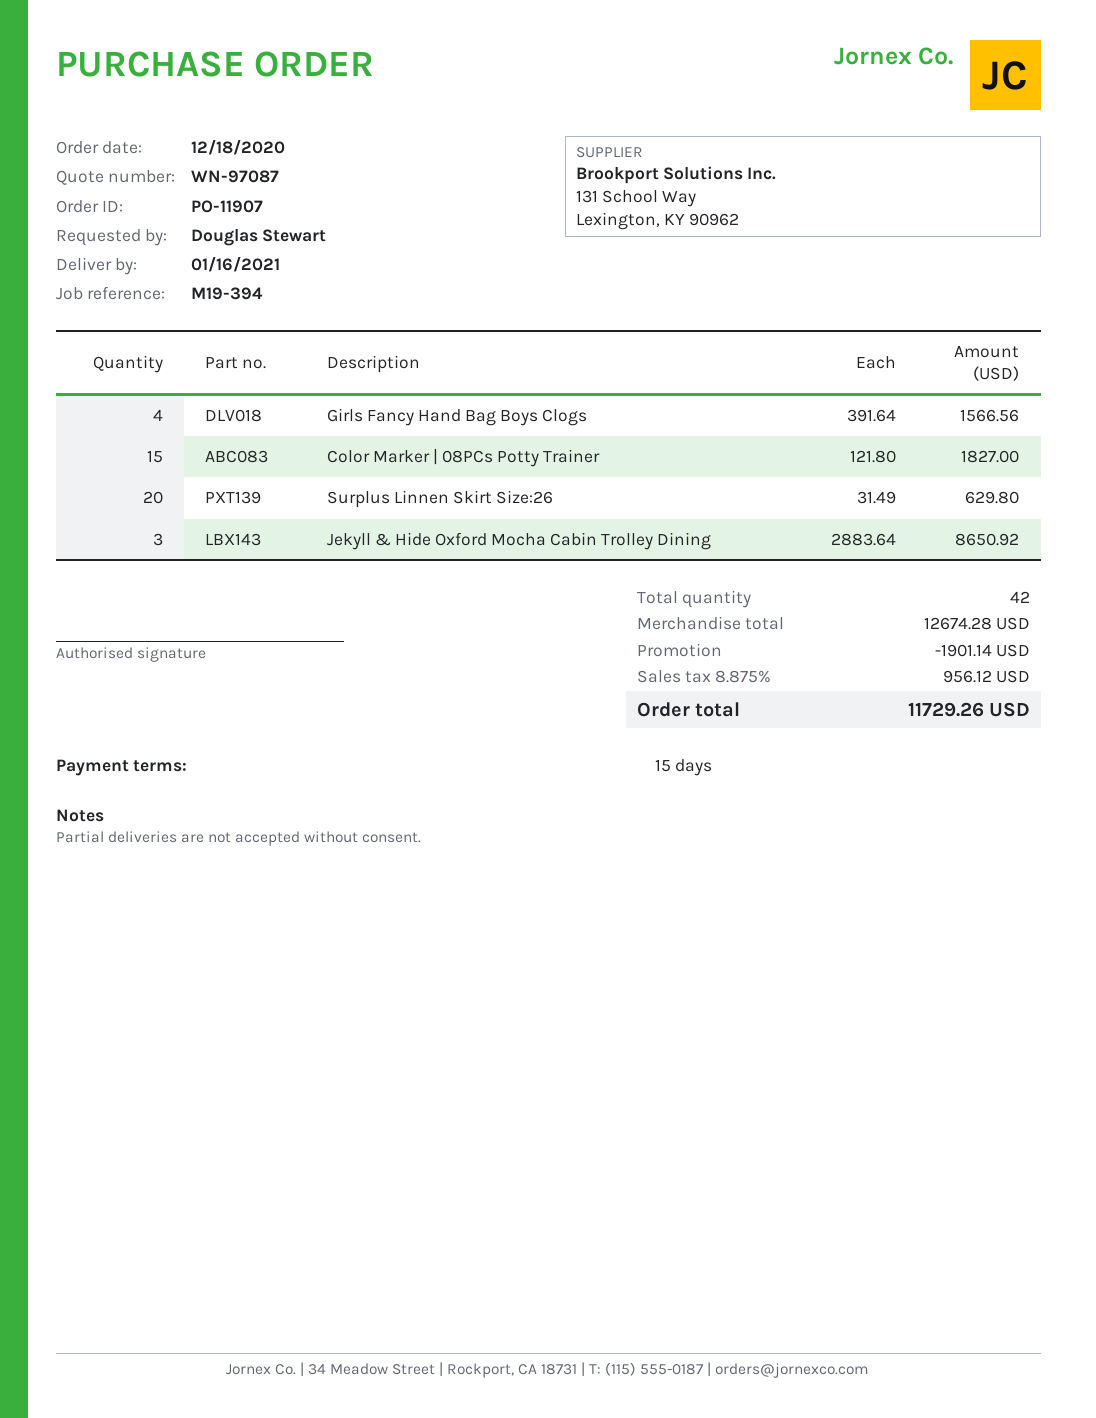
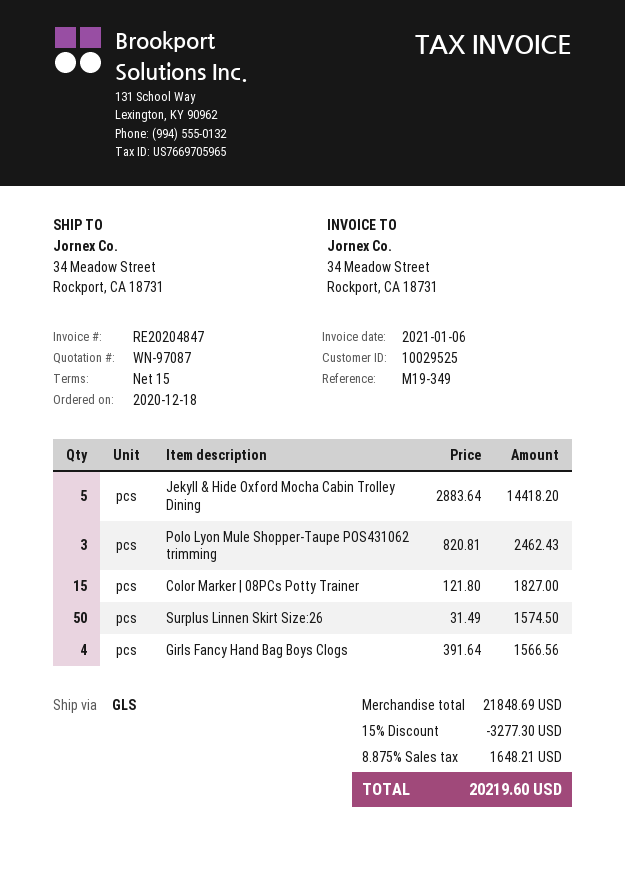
reference: M19-394 -> M19-349
Surplus Linnen Skirt Size:26: 20 x 31.49 = 629.80 -> 50 x 31.49 = 1574.50
Jekyll & Hide Oxford Mocha Cabin Trolley Dining: 3 x 2883.64 = 8650.92 -> 5 x 2883.64 = 14418.20
Polo Lyon Mule Shopper-Taupe POS431062 trimming: none -> 3 x 820.81 = 2462.43
subtotal: 12674.28 -> 21848.69
discount: 1901.14 -> 3277.30
tax: 8.875% = 956.12 -> 8.875% = 1648.21
total: 11729.26 -> 20219.60

